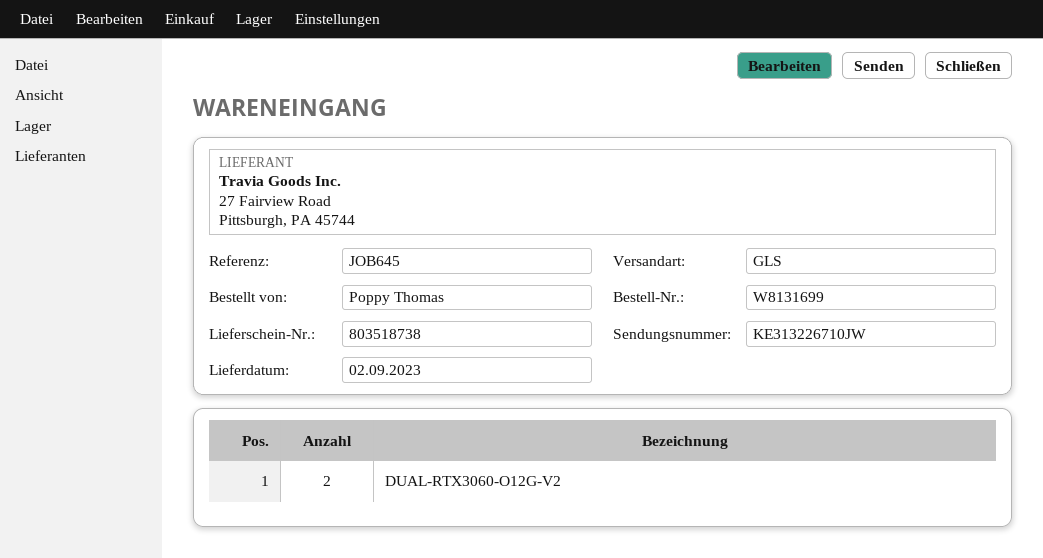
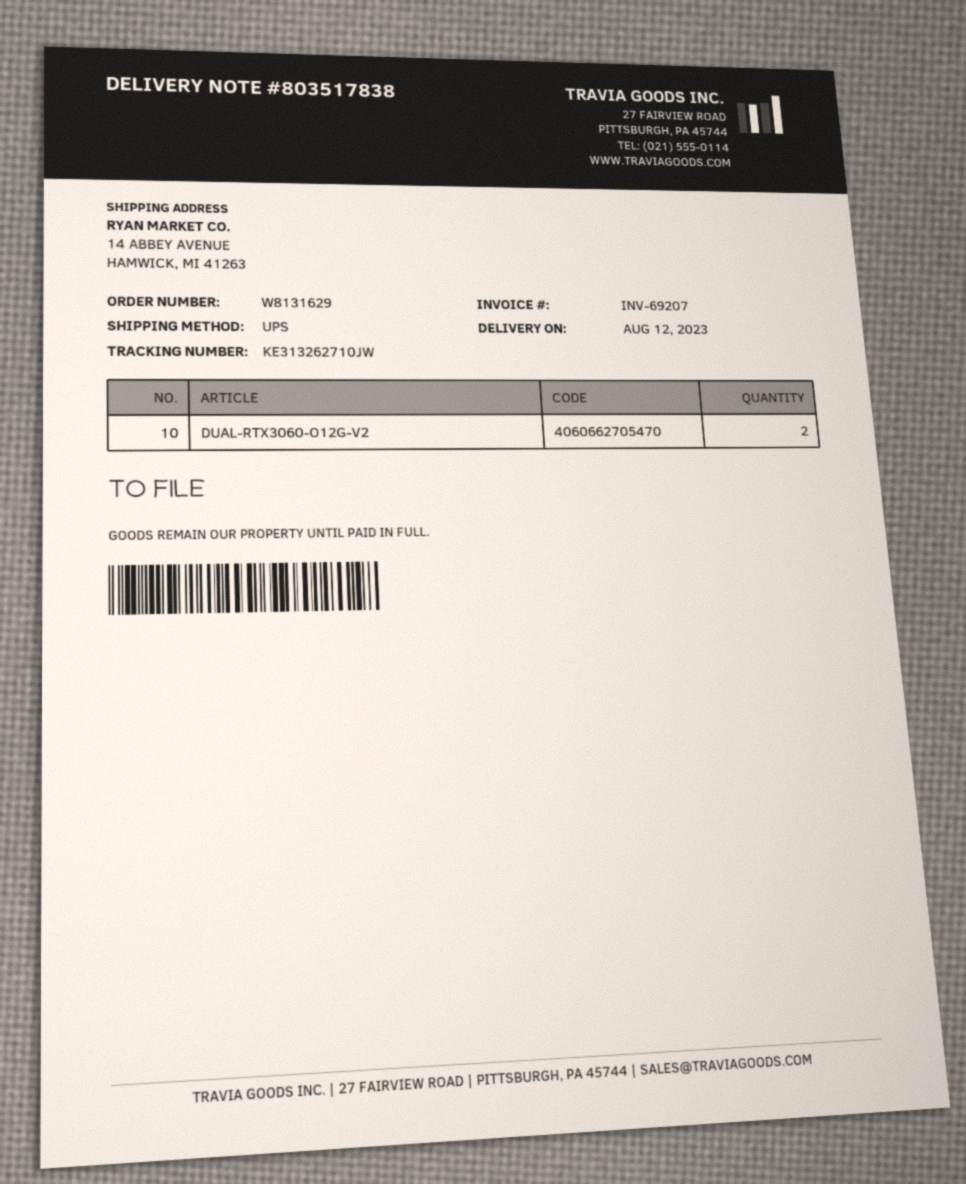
order number: W8131699 -> W8131629
delivery note number: 803518738 -> 803517838
delivery date: 2023-09-02 -> 2023-08-12
shipping method: GLS -> UPS
tracking number: KE313226710JW -> KE313262710JW

